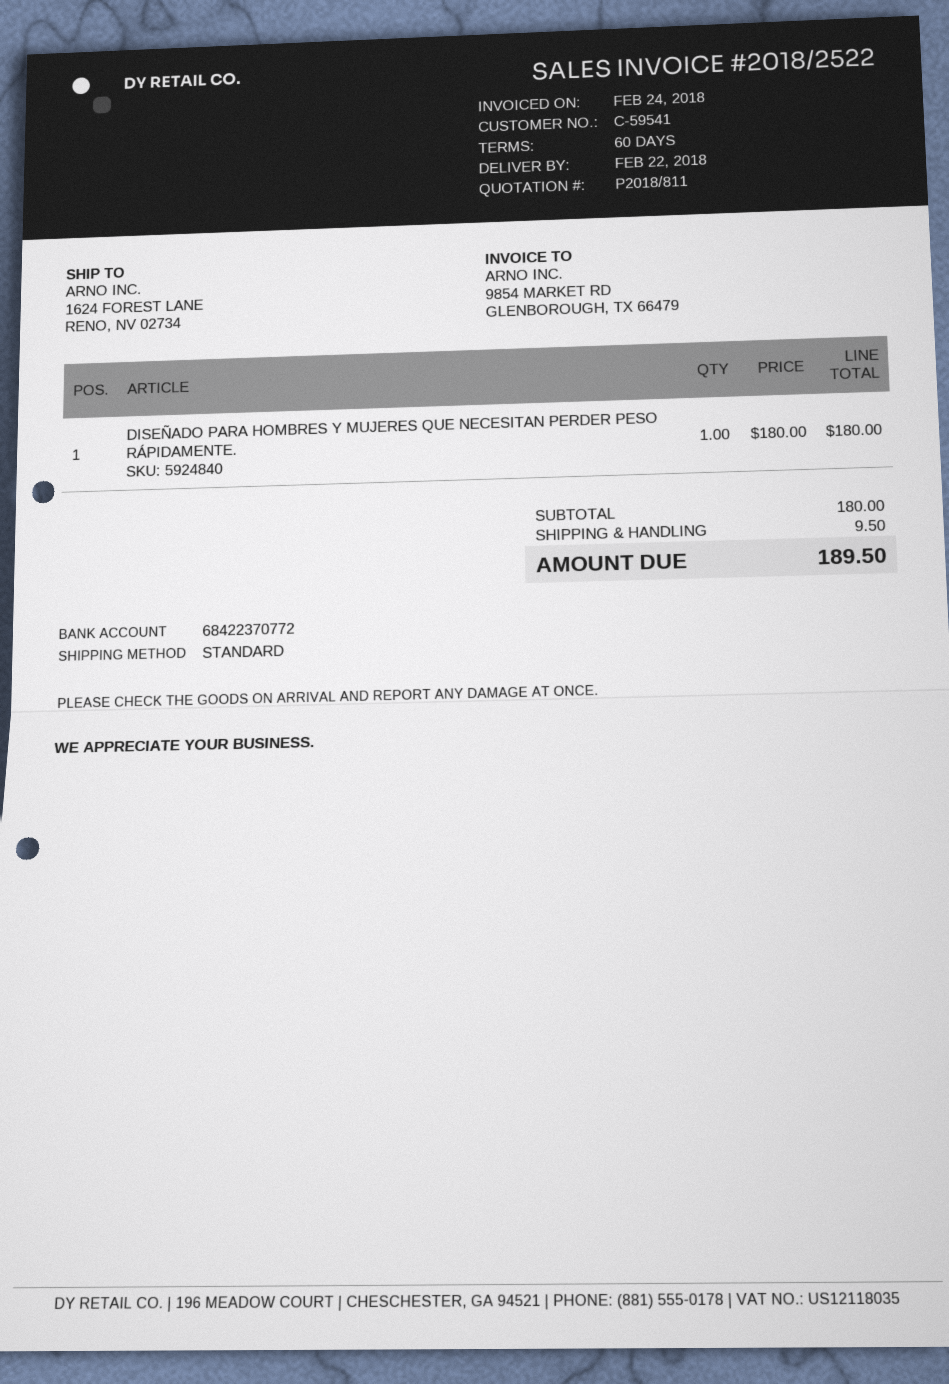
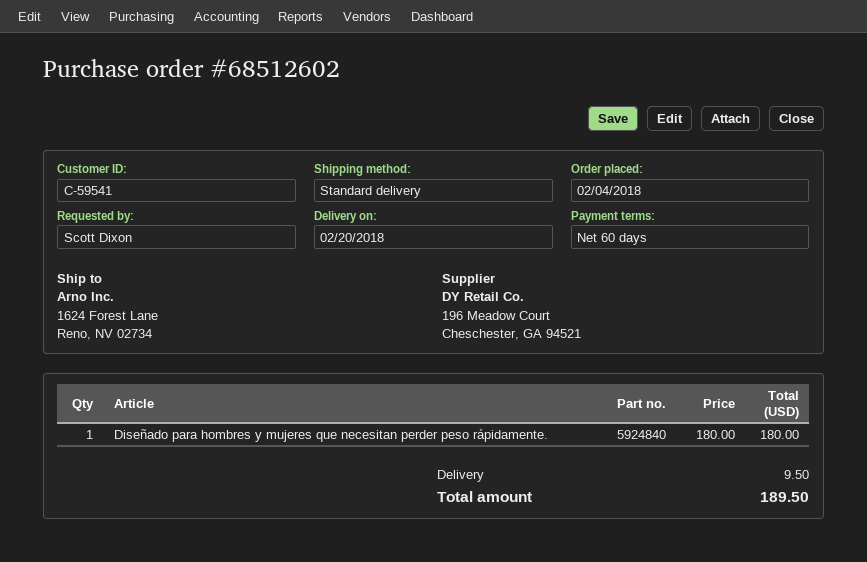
delivery date: 2018-02-22 -> 2018-02-20

